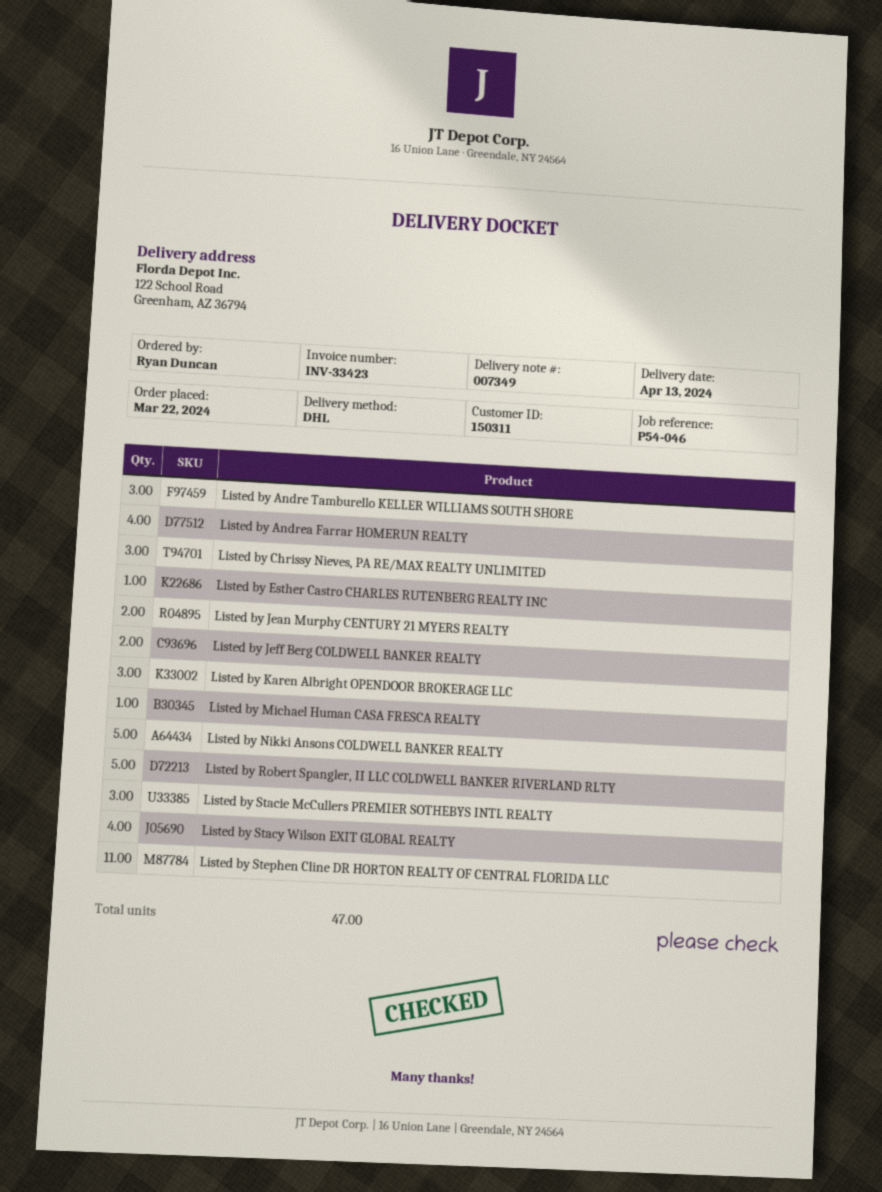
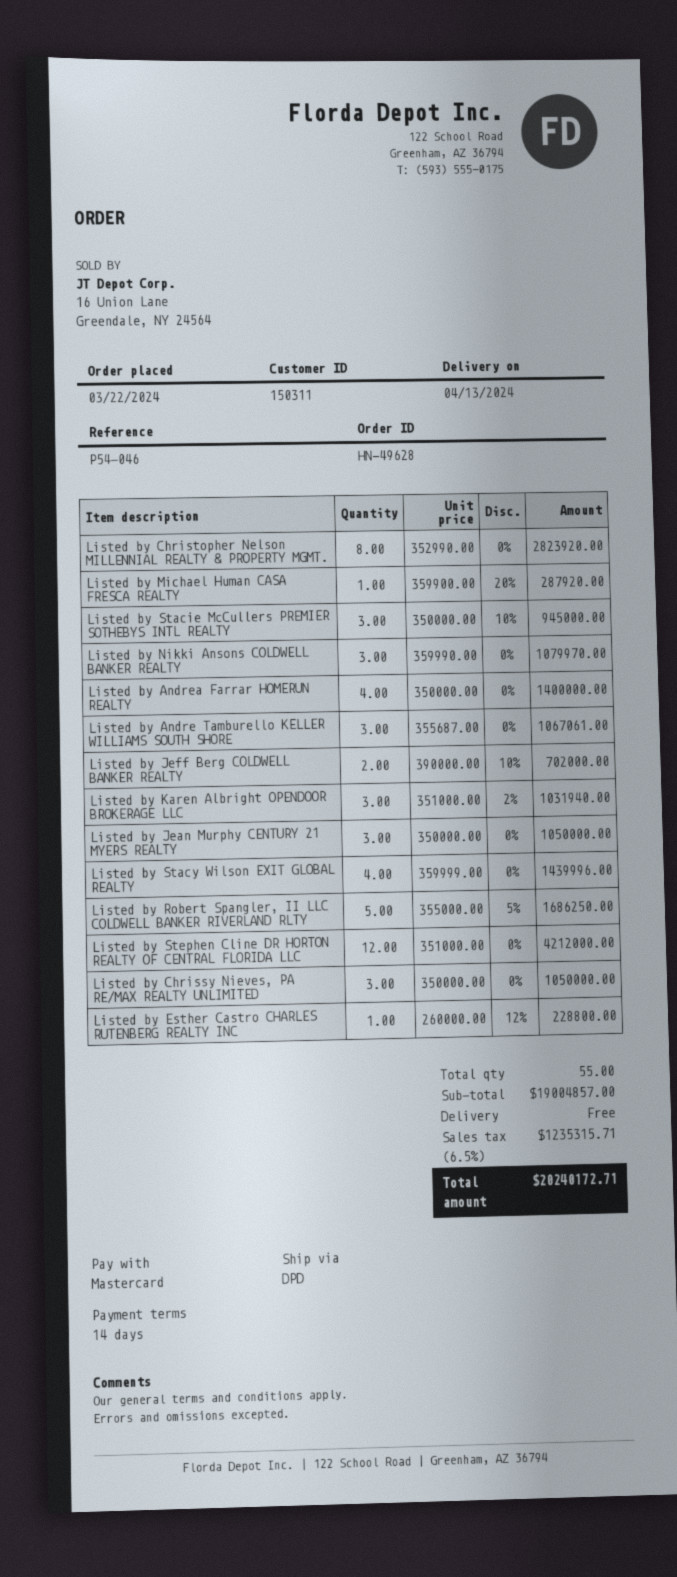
shipping method: DHL -> DPD
Listed by Jean Murphy CENTURY 21 MYERS REALTY: 2 -> 3
Listed by Nikki Ansons COLDWELL BANKER REALTY: 5 -> 3
Listed by Stephen Cline DR HORTON REALTY OF CENTRAL FLORIDA LLC: 11 -> 12
Listed by Christopher Nelson MILLENNIAL REALTY & PROPERTY MGMT.: none -> 8
total quantity: 47 -> 55

